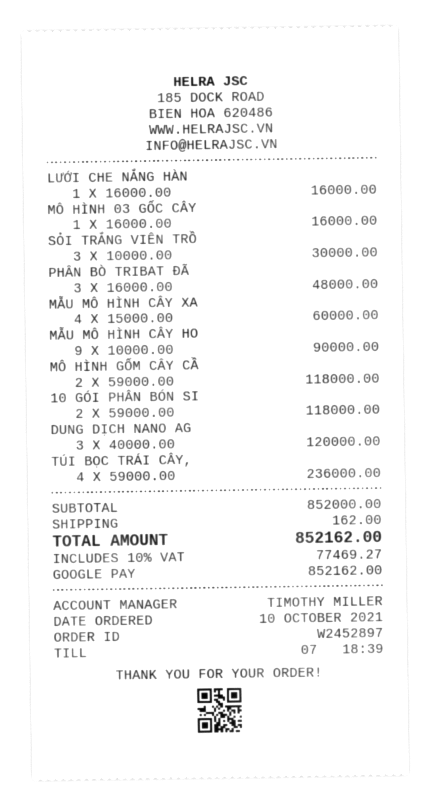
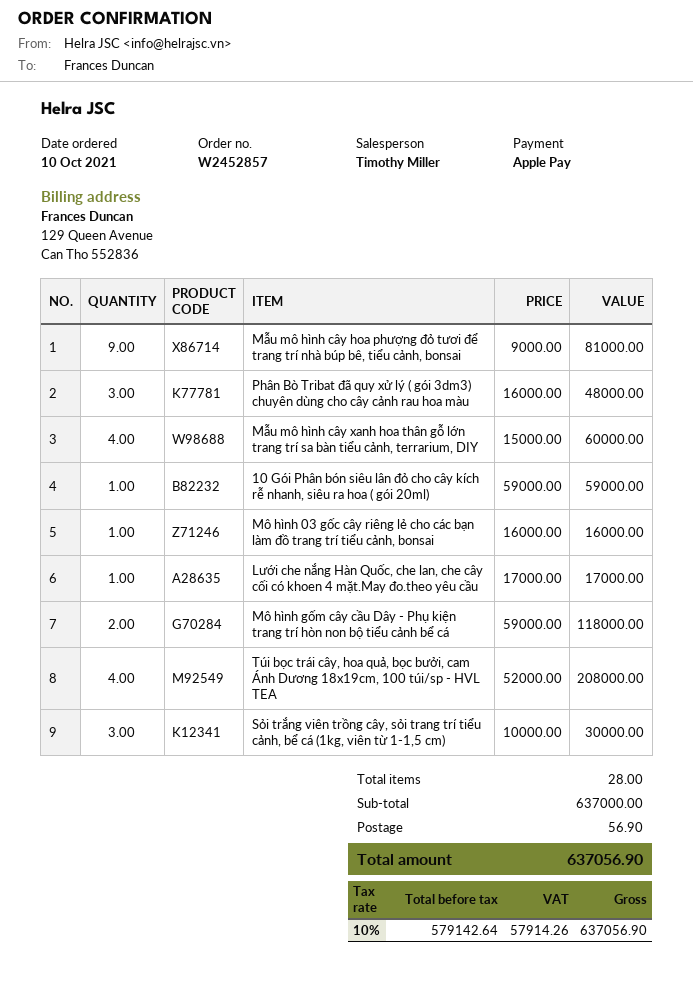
order number: W2452897 -> W2452857
payment method: Google Pay -> Apple Pay
LƯỚI CHE NẮNG HÀN: 1 x 16000.00 = 16000.00 -> 1 x 17000.00 = 17000.00
MẪU MÔ HÌNH CÂY HO: 9 x 10000.00 = 90000.00 -> 9 x 9000.00 = 81000.00
10 GÓI PHÂN BÓN SI: 2 x 59000.00 = 118000.00 -> 1 x 59000.00 = 59000.00
DUNG DỊCH NANO AG: 3 x 40000.00 = 120000.00 -> none
TÚI BỌC TRÁI CÂY,: 4 x 59000.00 = 236000.00 -> 4 x 52000.00 = 208000.00
subtotal: 852000.00 -> 637000.00
shipping: 162.00 -> 56.90
tax: 10% = 77469.27 -> 10% = 57914.26
total: 852162.00 -> 637056.90

